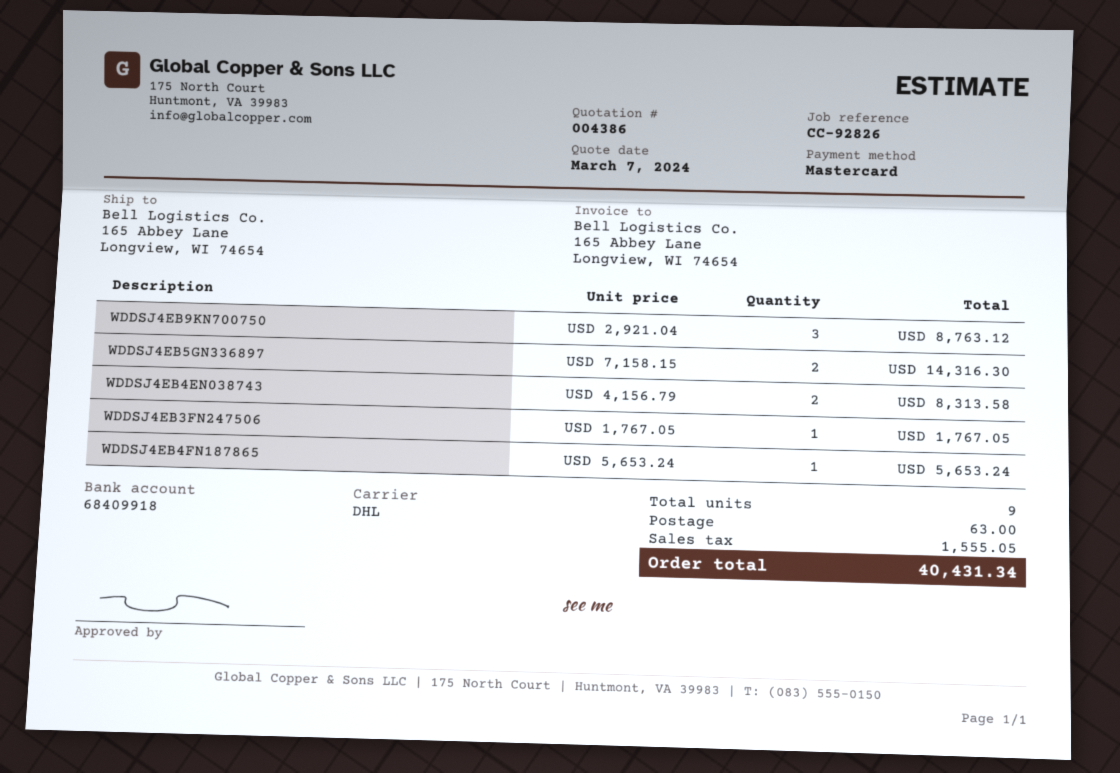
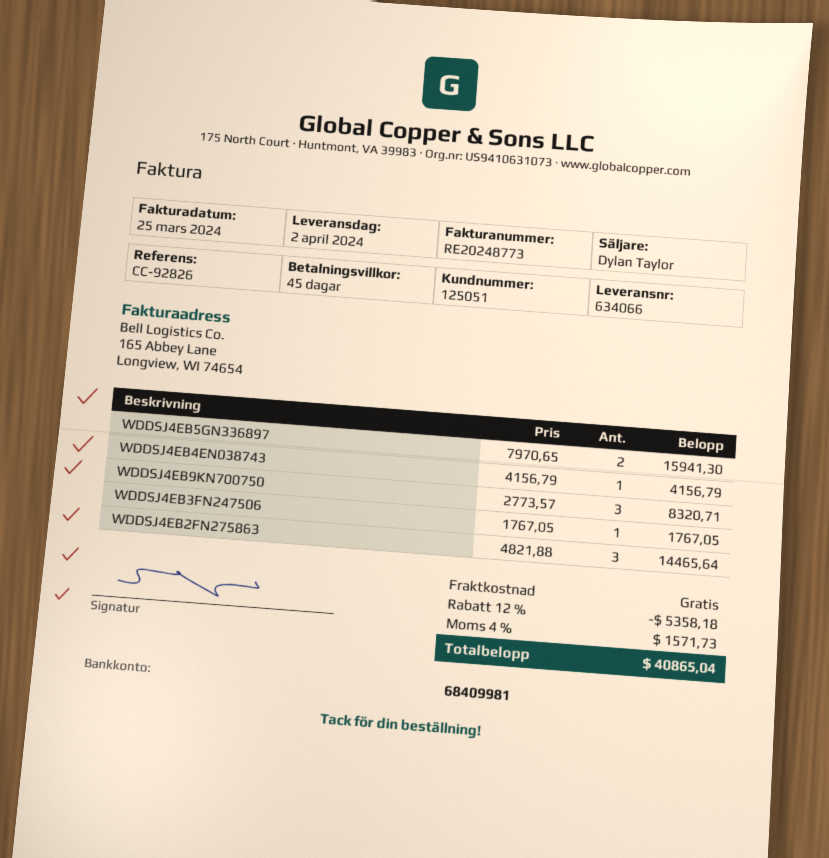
bank account: 68409918 -> 68409981
WDDSJ4EB9KN700750: 3 x 2921.04 = 8763.12 -> 3 x 2773.57 = 8320.71
WDDSJ4EB5GN336897: 2 x 7158.15 = 14316.30 -> 2 x 7970.65 = 15941.30
WDDSJ4EB4EN038743: 2 x 4156.79 = 8313.58 -> 1 x 4156.79 = 4156.79
WDDSJ4EB4FN187865: 1 x 5653.24 = 5653.24 -> none
WDDSJ4EB2FN275863: none -> 3 x 4821.88 = 14465.64
discount: none -> 12% = 5358.18
shipping: 63.00 -> 0.00
tax: 1555.05 -> 1571.73
total: 40431.34 -> 40865.04

